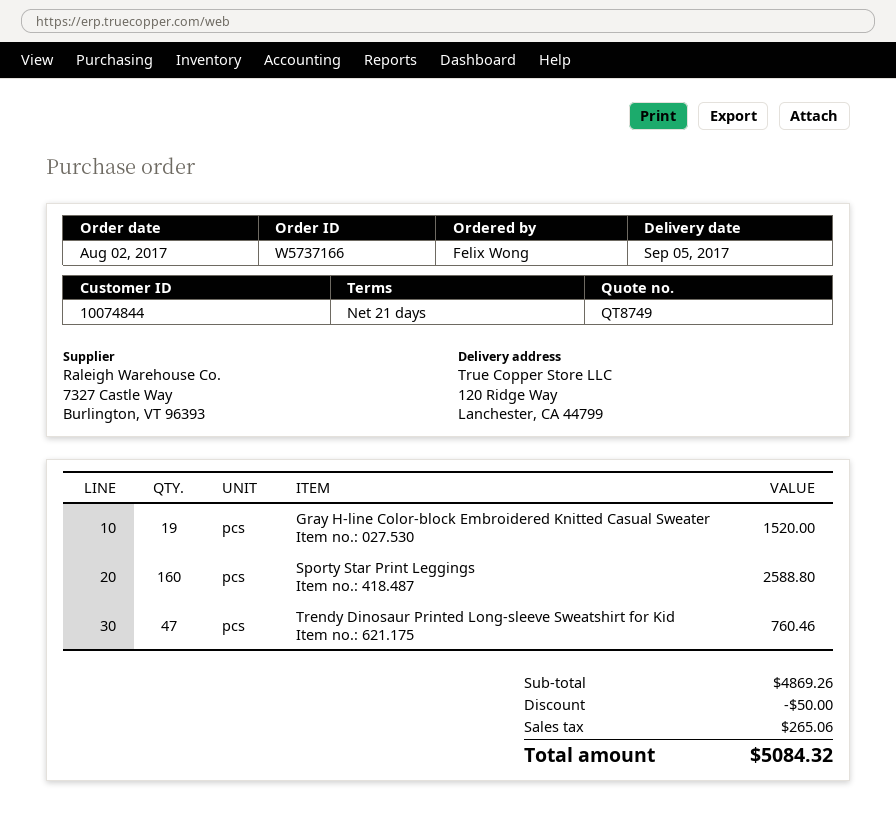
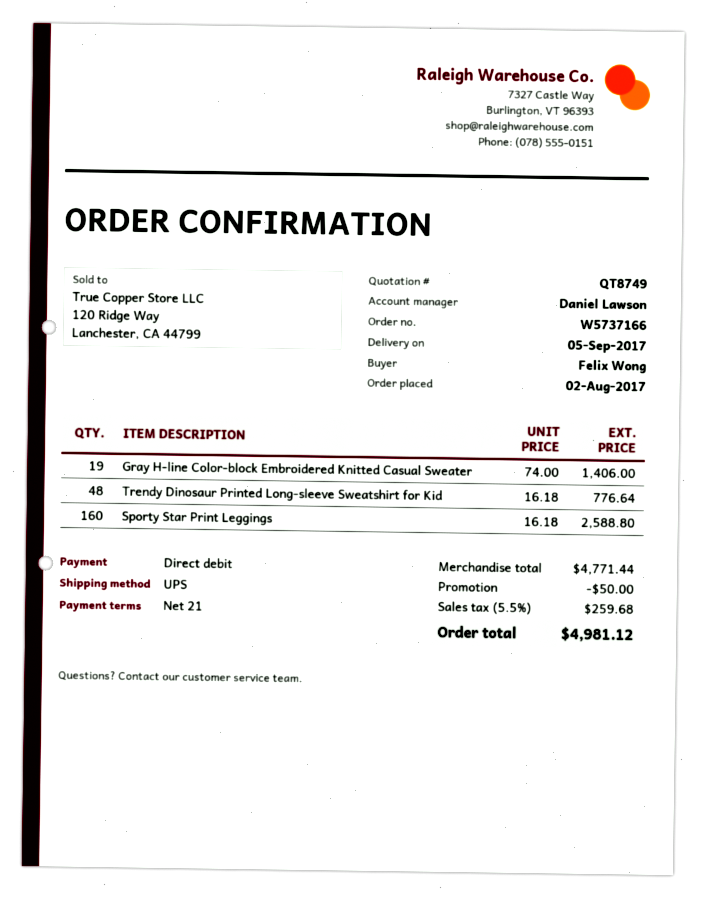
Gray H-line Color-block Embroidered Knitted Casual Sweater: 19 for 1520.00 -> 19 for 1406.00
Trendy Dinosaur Printed Long-sleeve Sweatshirt for Kid: 47 for 760.46 -> 48 for 776.64
subtotal: 4869.26 -> 4771.44
tax: 265.06 -> 259.68
total: 5084.32 -> 4981.12

